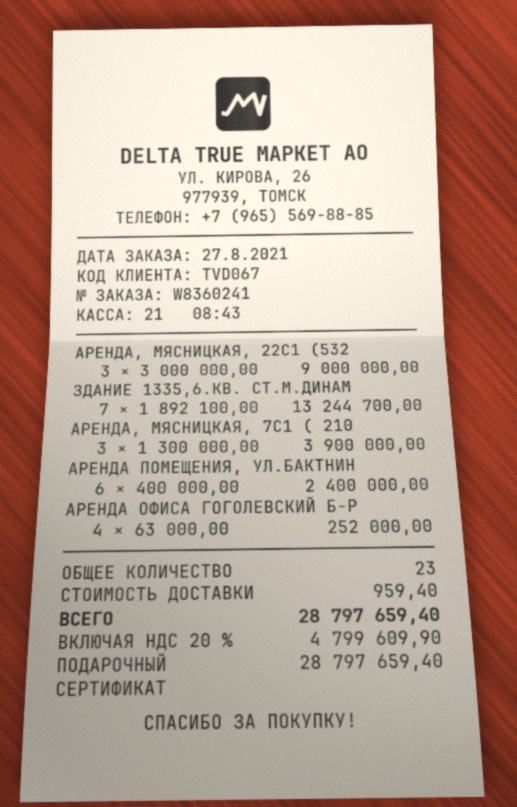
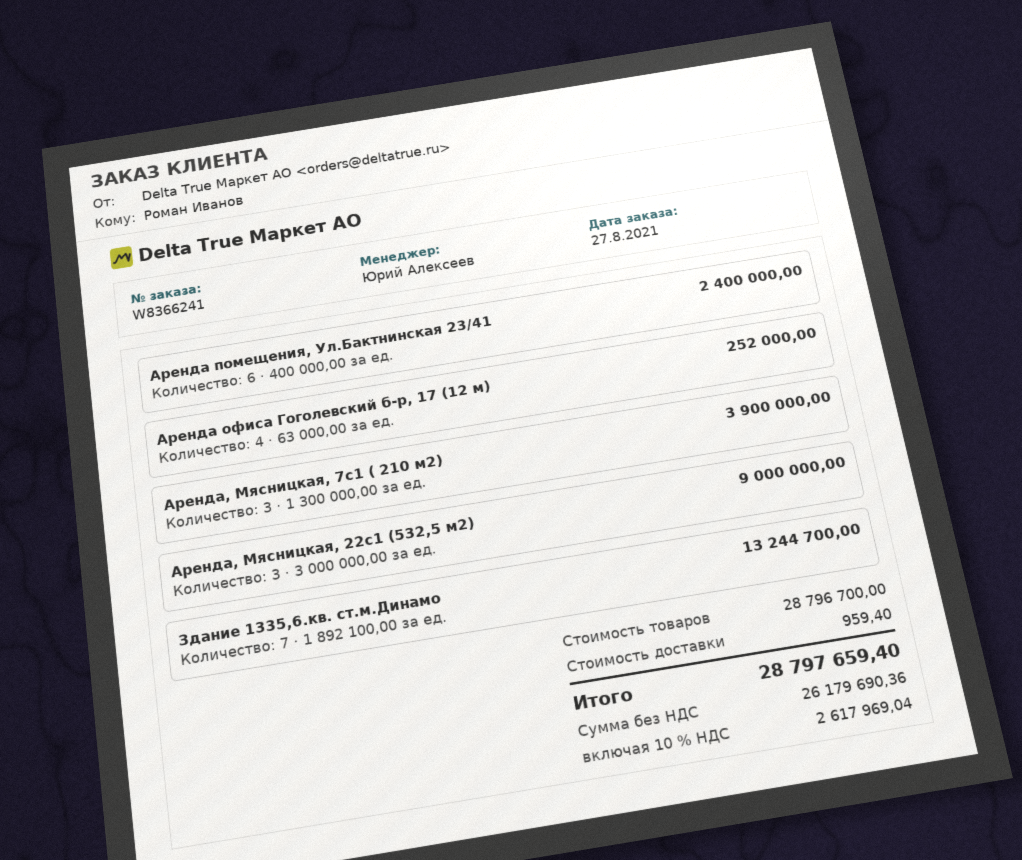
order number: W8360241 -> W8366241
tax: 20% = 4799609.90 -> 10% = 2617969.04

